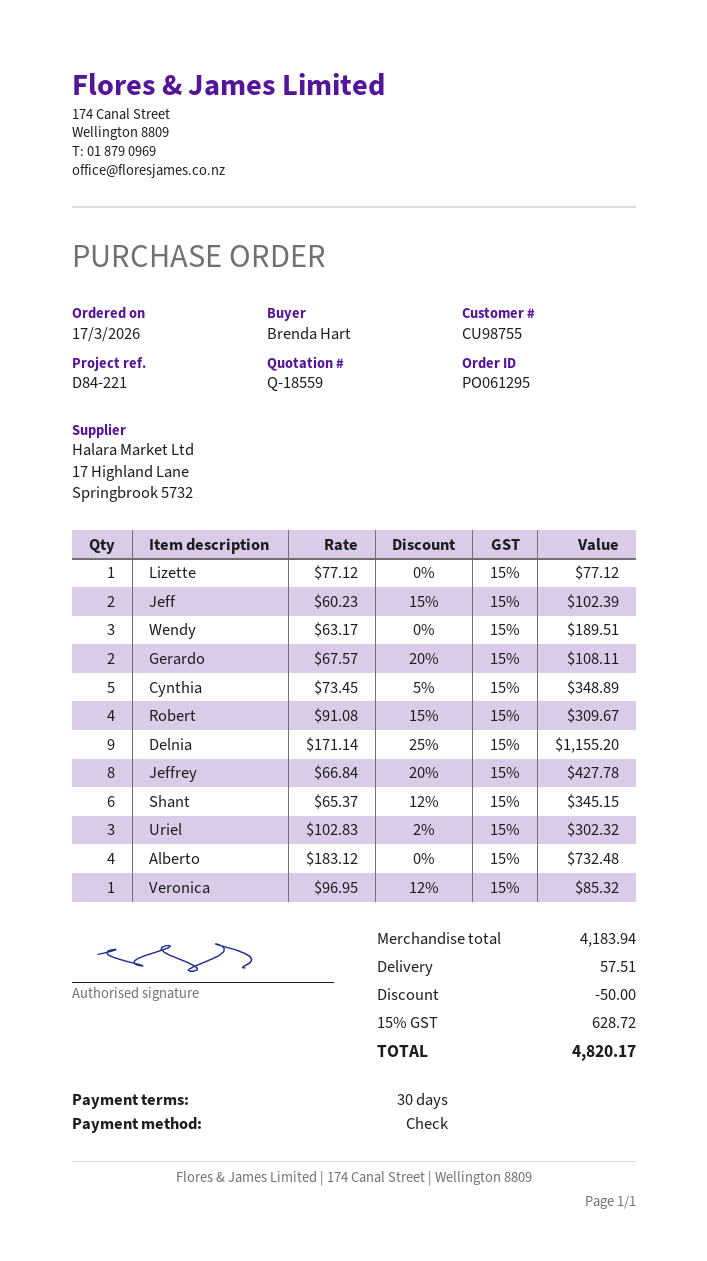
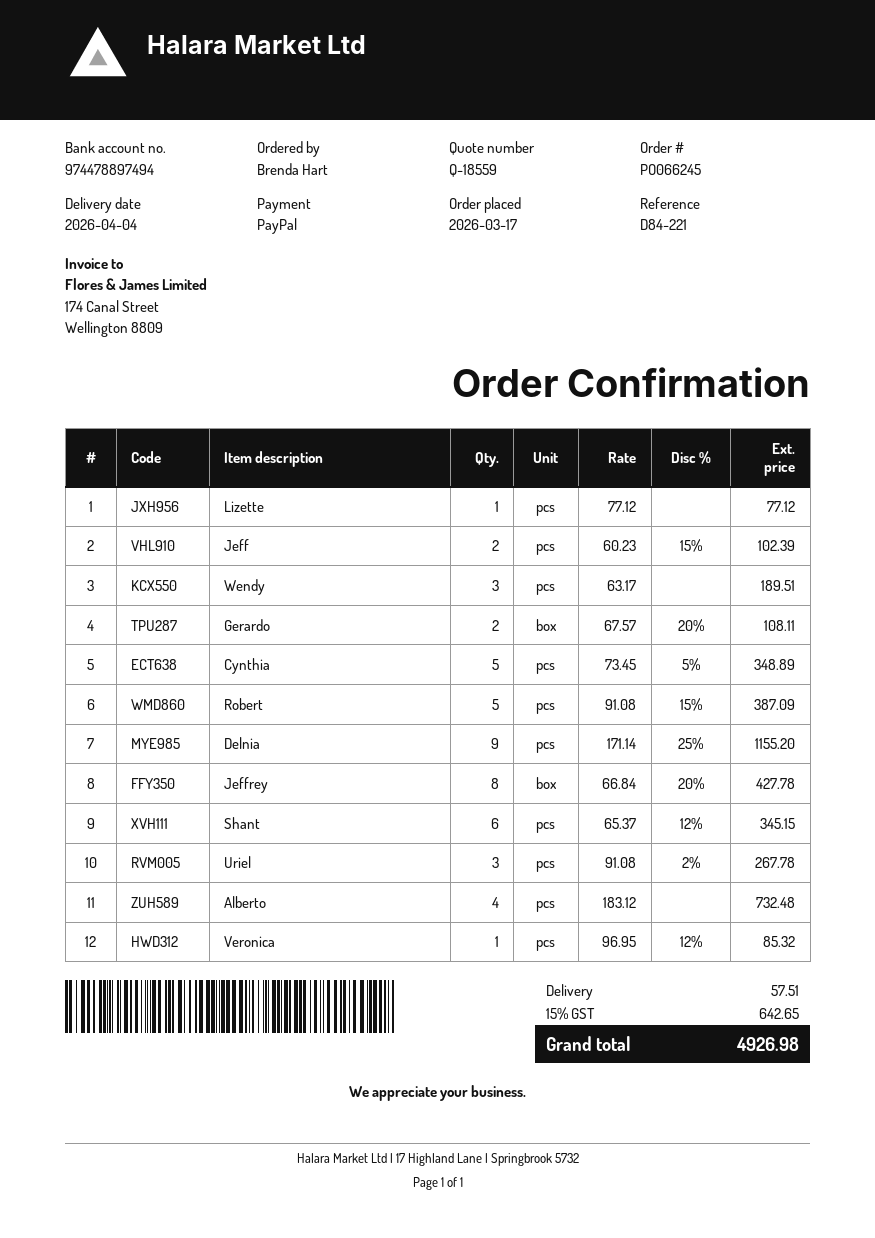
order number: PO061295 -> PO066245
payment method: cheque -> PayPal
Robert: 4 x 91.08 - 15% = 309.67 -> 5 x 91.08 - 15% = 387.09
Uriel: 3 x 102.83 - 2% = 302.32 -> 3 x 91.08 - 2% = 267.78
discount: 50.00 -> none
tax: 15% = 628.72 -> 15% = 642.65
total: 4820.17 -> 4926.98

